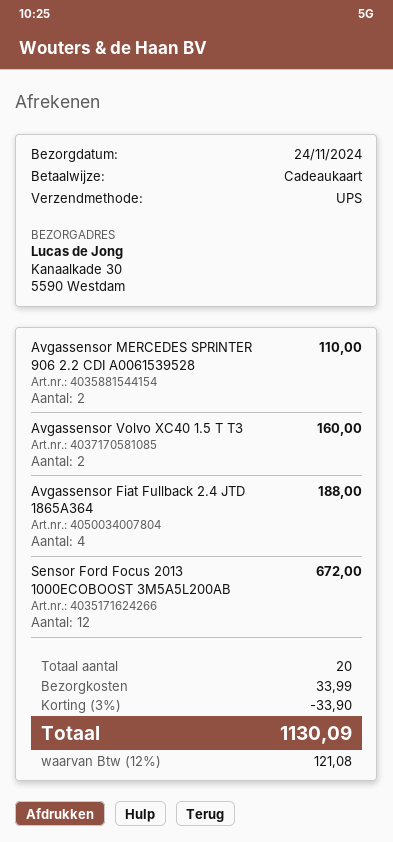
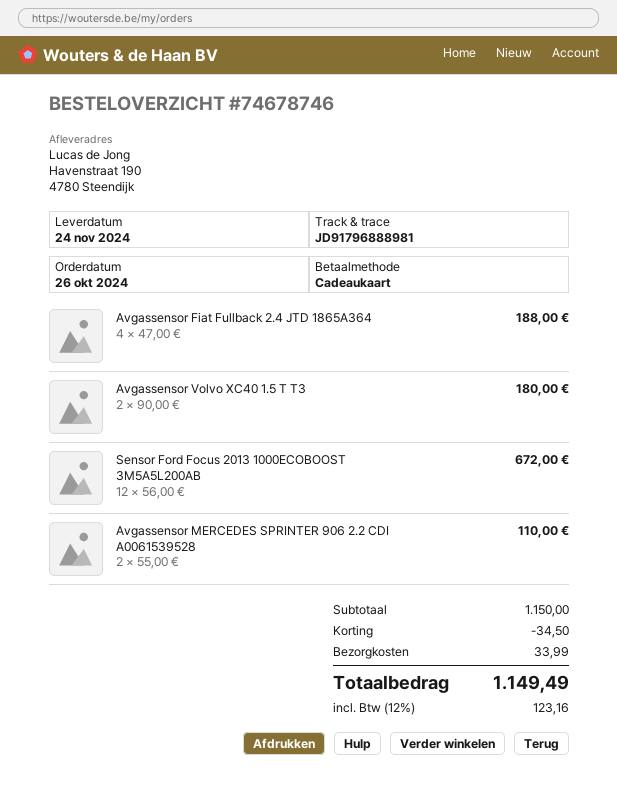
ship to: Kanaalkade 30, 5590 Westdam -> Havenstraat 190, 4780 Steendijk
Avgassensor Volvo XC40 1.5 T T3: 2 for 160.00 -> 2 for 180.00
discount: 33.90 -> 34.50
tax: 12% = 121.08 -> 12% = 123.16
total: 1130.09 -> 1149.49

